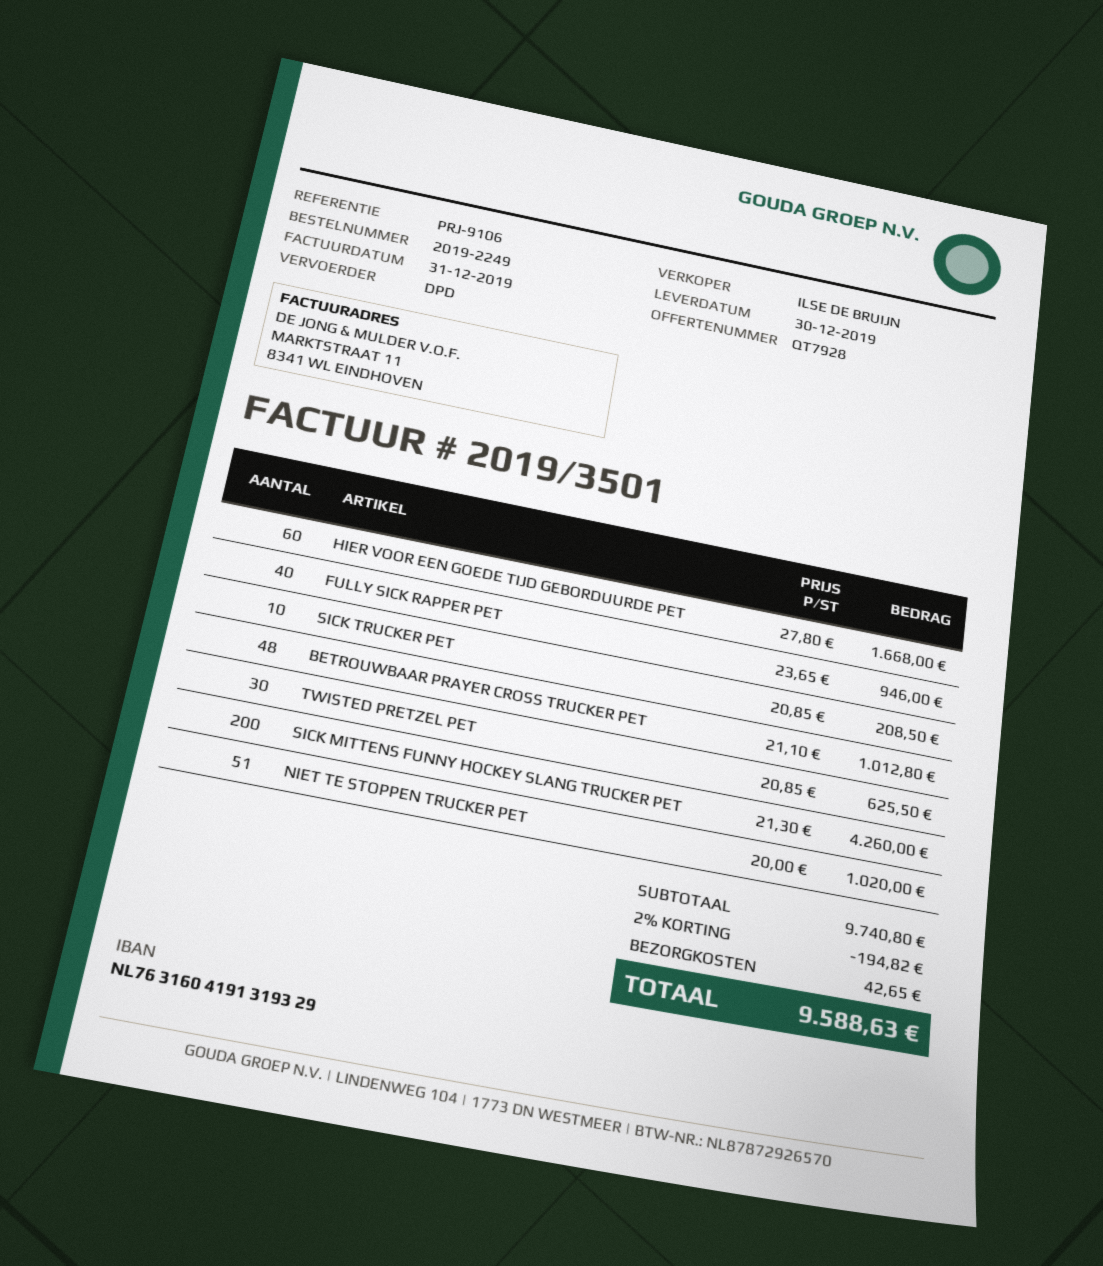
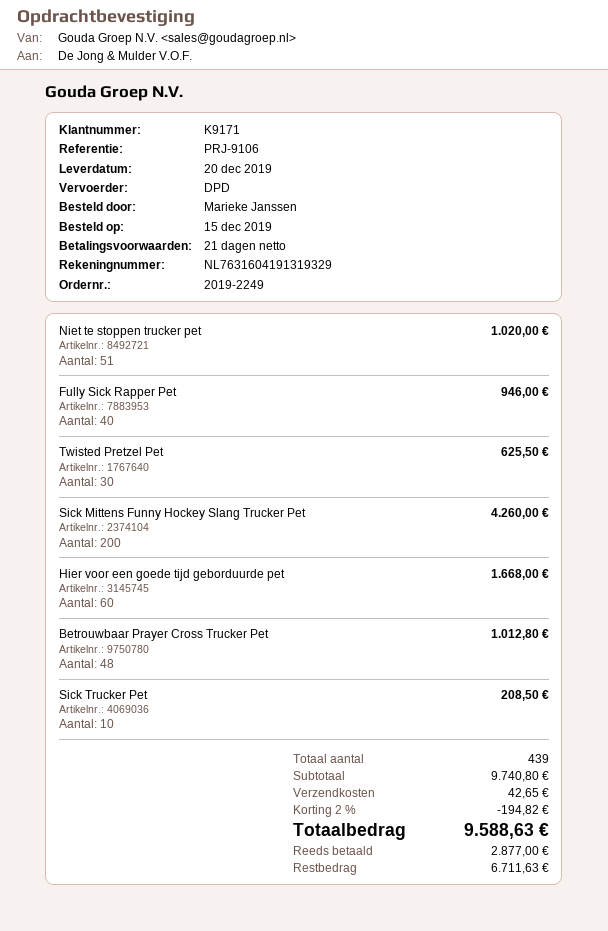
delivery date: 2019-12-30 -> 2019-12-20

